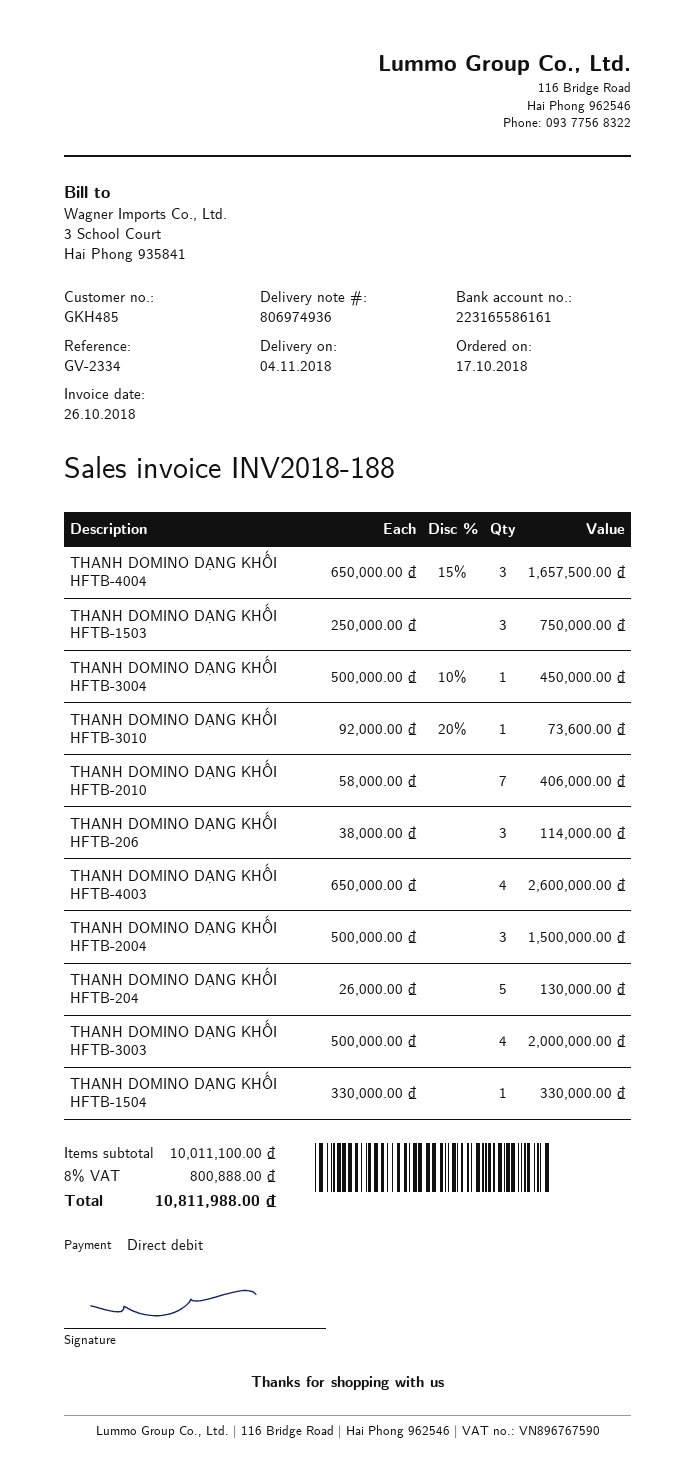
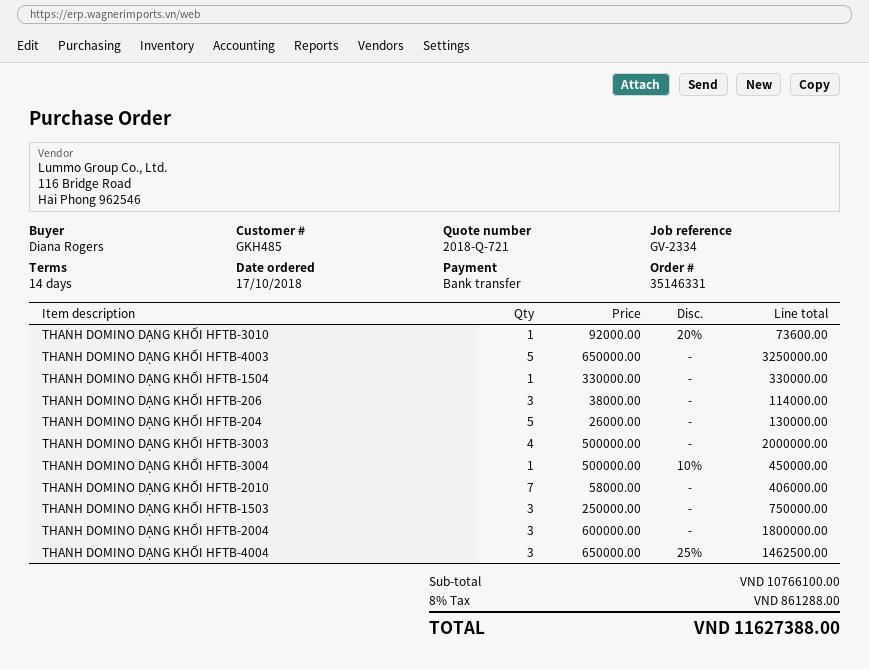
payment method: direct debit -> bank transfer
THANH DOMINO DẠNG KHỐI HFTB-4004: 3 x 650000.00 - 15% = 1657500.00 -> 3 x 650000.00 - 25% = 1462500.00
THANH DOMINO DẠNG KHỐI HFTB-4003: 4 x 650000.00 = 2600000.00 -> 5 x 650000.00 = 3250000.00
THANH DOMINO DẠNG KHỐI HFTB-2004: 3 x 500000.00 = 1500000.00 -> 3 x 600000.00 = 1800000.00
subtotal: 10011100.00 -> 10766100.00
tax: 8% = 800888.00 -> 8% = 861288.00
total: 10811988.00 -> 11627388.00

